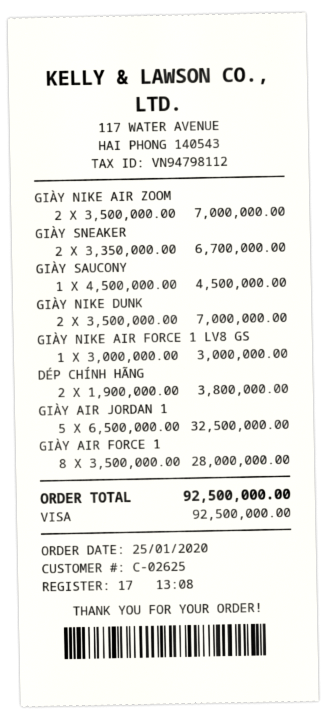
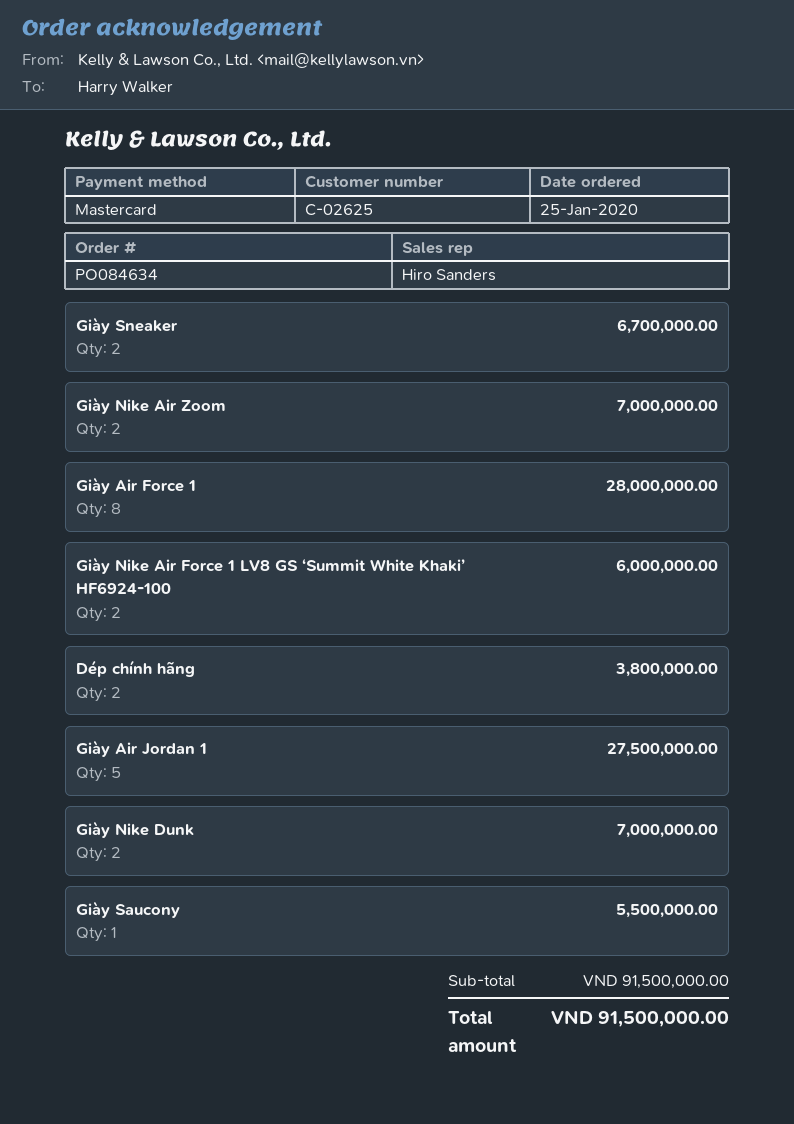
payment method: Visa -> Mastercard
GIÀY SAUCONY: 1 for 4500000.00 -> 1 for 5500000.00
GIÀY NIKE AIR FORCE 1 LV8 GS: 1 for 3000000.00 -> 2 for 6000000.00
GIÀY AIR JORDAN 1: 5 for 32500000.00 -> 5 for 27500000.00
total: 92500000.00 -> 91500000.00

